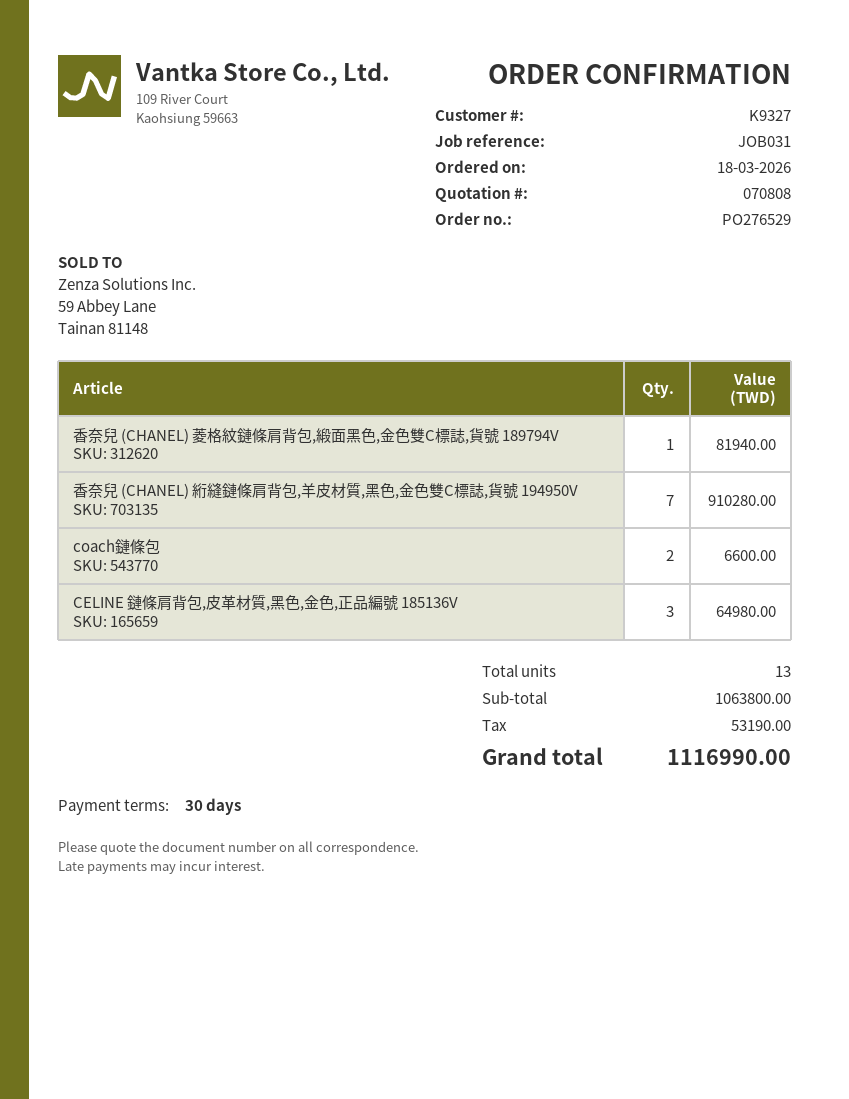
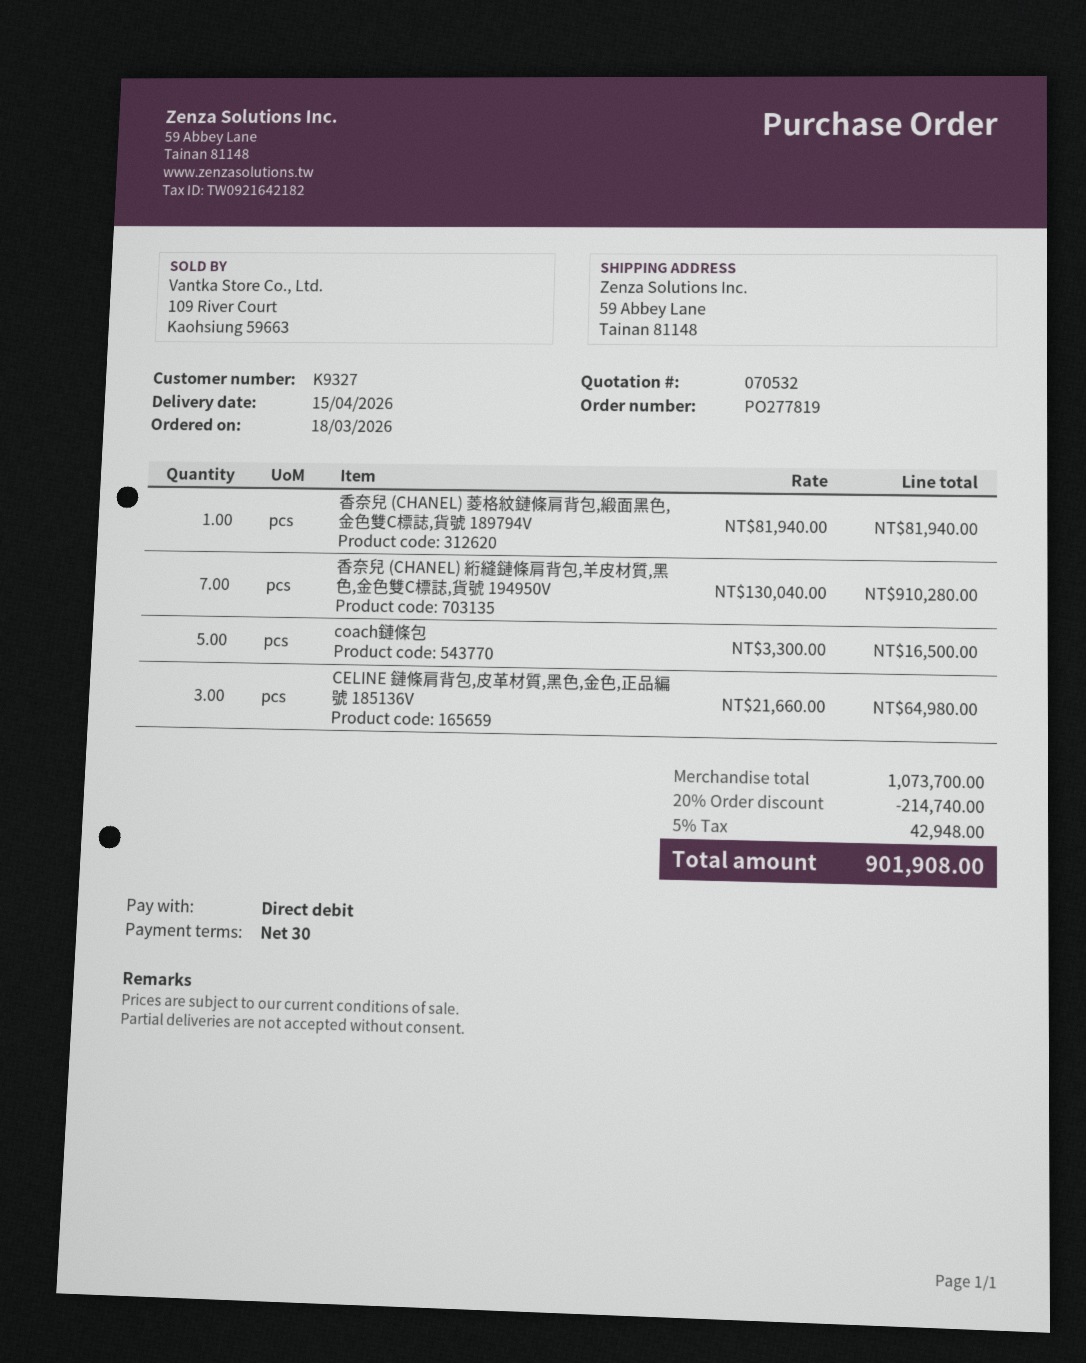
quote number: 070808 -> 070532
order number: PO276529 -> PO277819
coach鏈條包: 2 for 6600.00 -> 5 for 16500.00
subtotal: 1063800.00 -> 1073700.00
discount: none -> 20% = 214740.00
tax: 53190.00 -> 42948.00
total: 1116990.00 -> 901908.00

